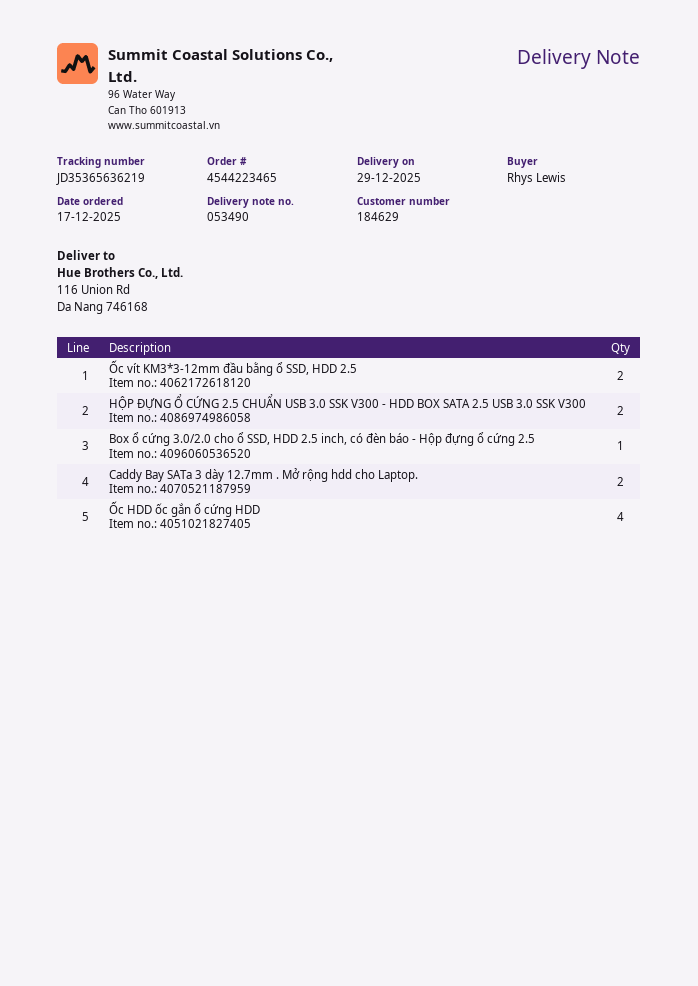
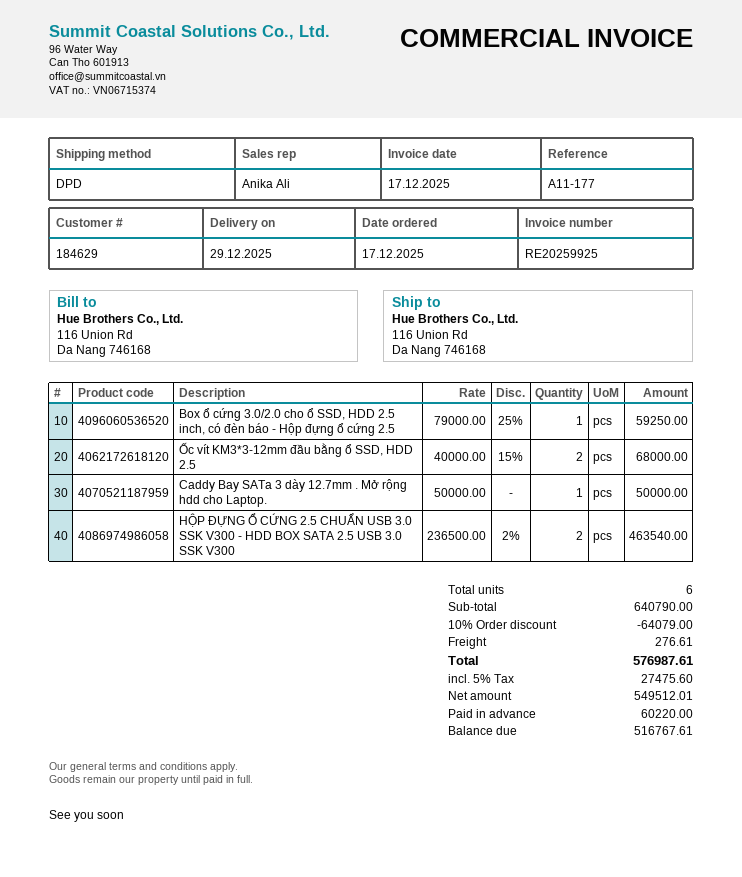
Caddy Bay SATa 3 dày 12.7mm . Mở rộng hdd cho Laptop.: 2 -> 1
Ốc HDD ốc gắn ổ cứng HDD: 4 -> none

